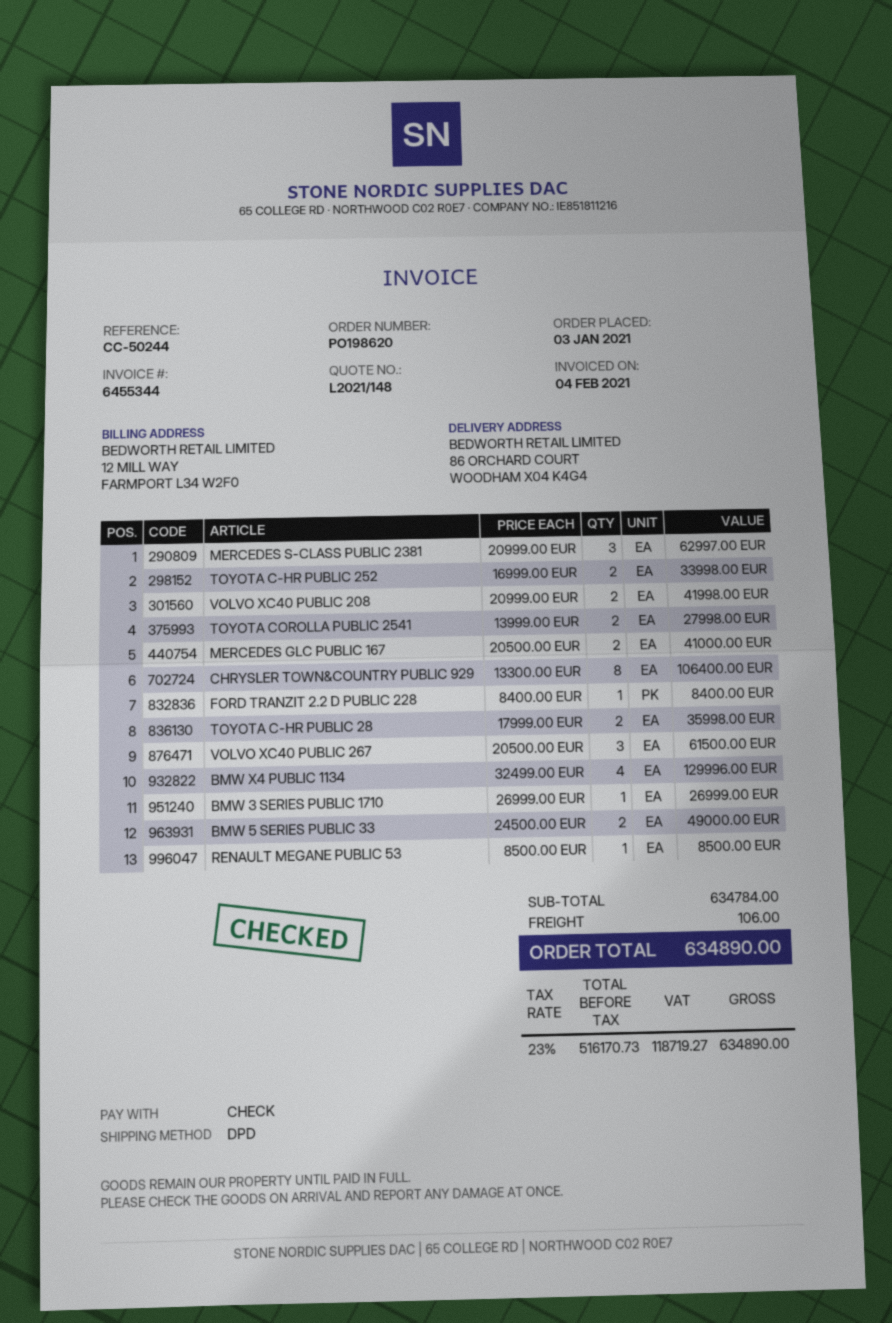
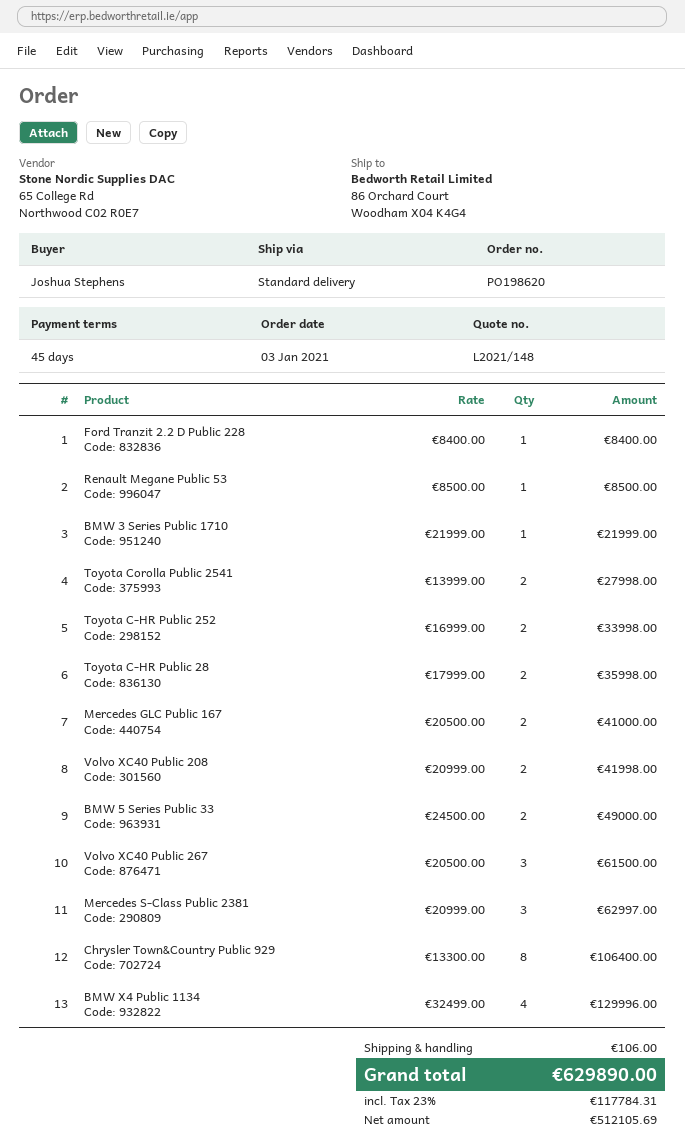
shipping method: DPD -> standard
BMW 3 SERIES PUBLIC 1710: 1 x 26999.00 = 26999.00 -> 1 x 21999.00 = 21999.00
net: 516170.73 -> 512105.69
tax: 23% = 118719.27 -> 23% = 117784.31
total: 634890.00 -> 629890.00

